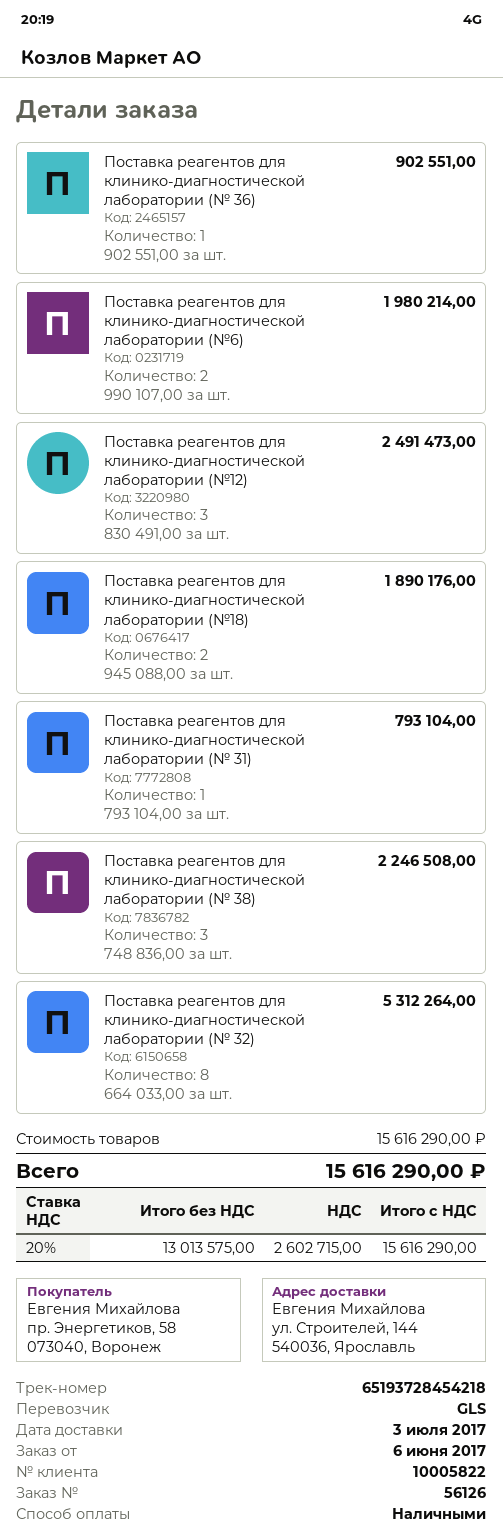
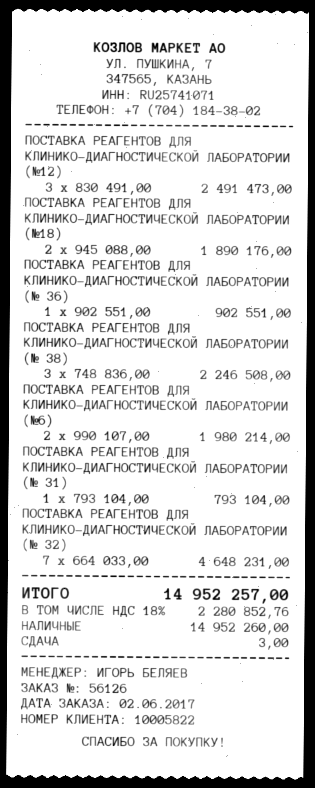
order date: 2017-06-06 -> 2017-06-02
Поставка реагентов для клинико-диагностической лаборатории (№ 32): 8 x 664033.00 = 5312264.00 -> 7 x 664033.00 = 4648231.00
tax: 20% = 2602715.00 -> 18% = 2280852.76
total: 15616290.00 -> 14952257.00

